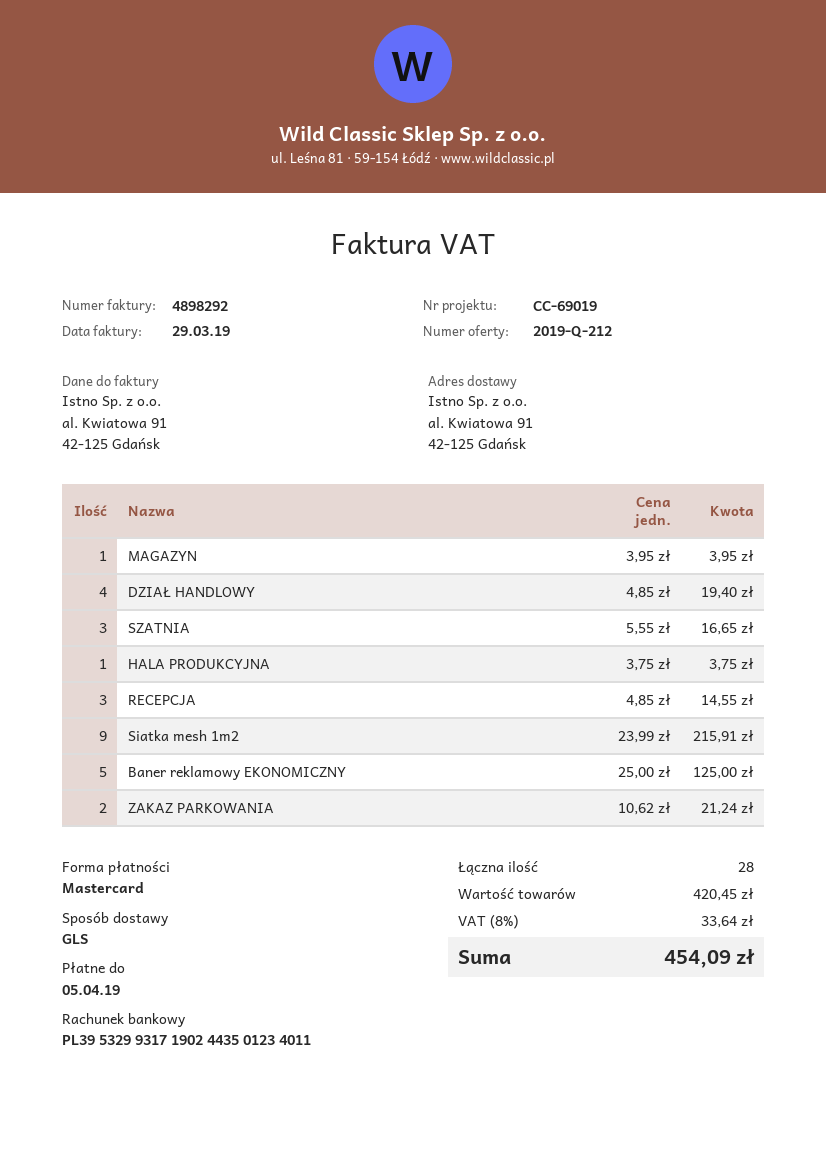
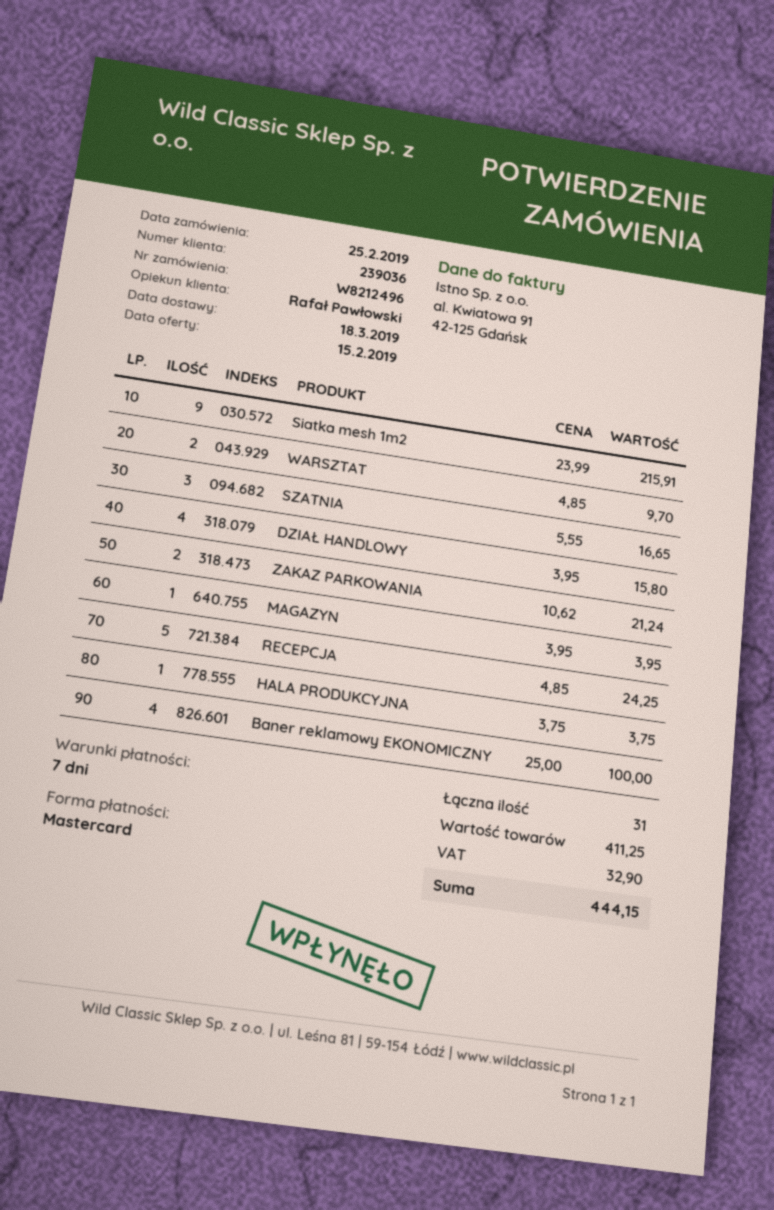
DZIAŁ HANDLOWY: 4 x 4.85 = 19.40 -> 4 x 3.95 = 15.80
RECEPCJA: 3 x 4.85 = 14.55 -> 5 x 4.85 = 24.25
Baner reklamowy EKONOMICZNY: 5 x 25.00 = 125.00 -> 4 x 25.00 = 100.00
WARSZTAT: none -> 2 x 4.85 = 9.70
total quantity: 28 -> 31
subtotal: 420.45 -> 411.25
tax: 33.64 -> 32.90
total: 454.09 -> 444.15

